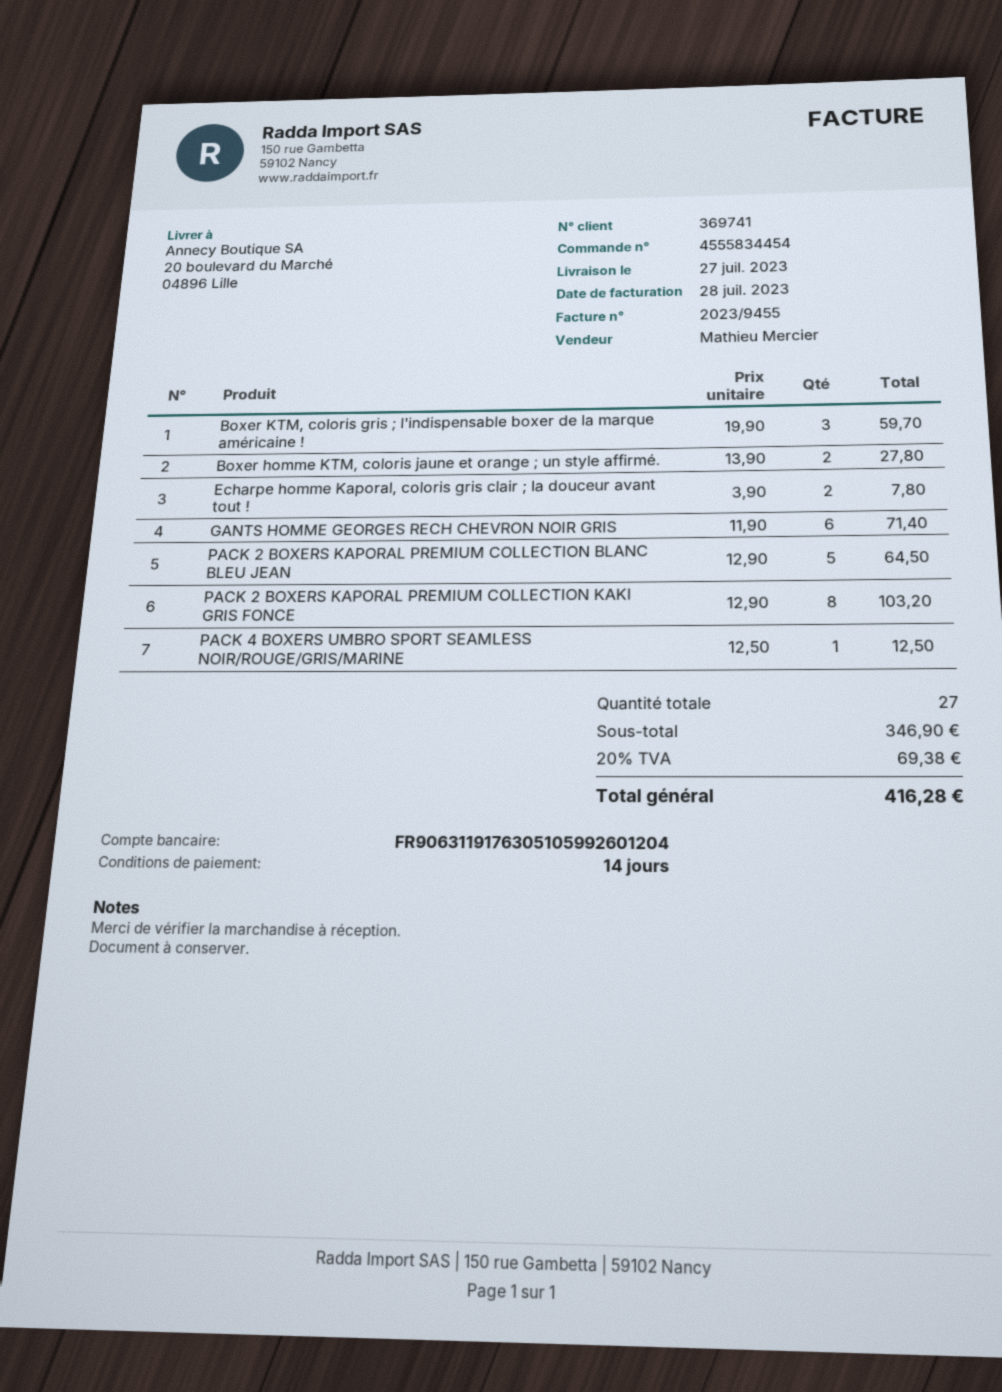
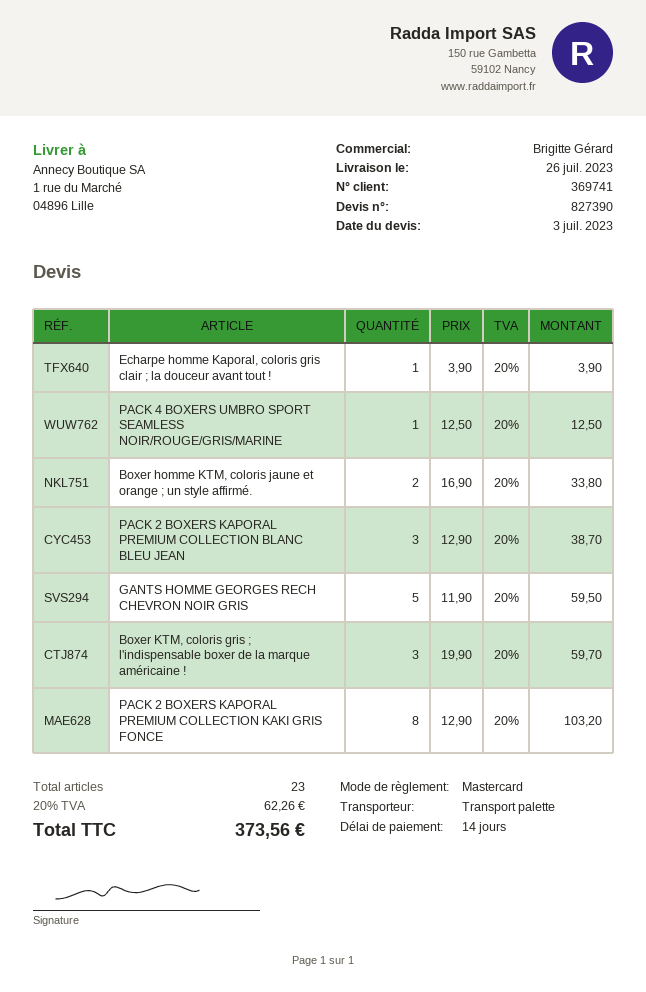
delivery date: 2023-07-27 -> 2023-07-26
sales rep: Mathieu Mercier -> Brigitte Gérard
ship to: 20 boulevard du Marché, 04896 Lille -> 1 rue du Marché, 04896 Lille
Boxer homme KTM, coloris jaune et orange ; un style affirmé.: 2 x 13.90 = 27.80 -> 2 x 16.90 = 33.80
Echarpe homme Kaporal, coloris gris clair ; la douceur avant tout !: 2 x 3.90 = 7.80 -> 1 x 3.90 = 3.90
GANTS HOMME GEORGES RECH CHEVRON NOIR GRIS: 6 x 11.90 = 71.40 -> 5 x 11.90 = 59.50
PACK 2 BOXERS KAPORAL PREMIUM COLLECTION BLANC BLEU JEAN: 5 x 12.90 = 64.50 -> 3 x 12.90 = 38.70
total quantity: 27 -> 23
tax: 20% = 69.38 -> 20% = 62.26
total: 416.28 -> 373.56

